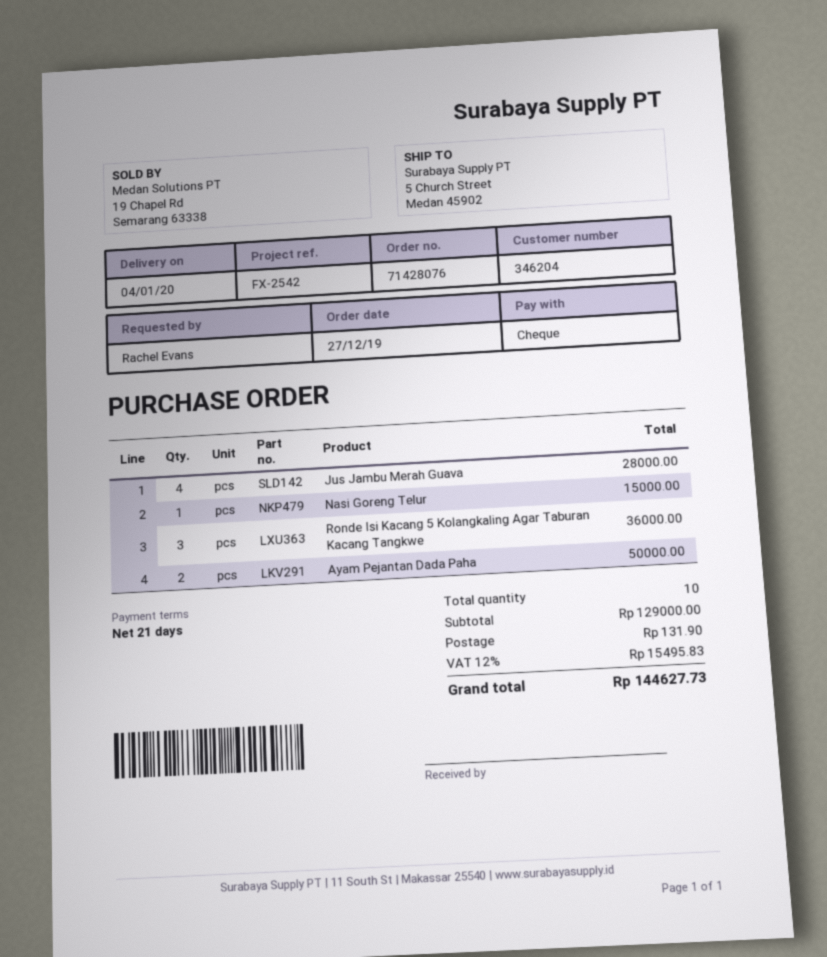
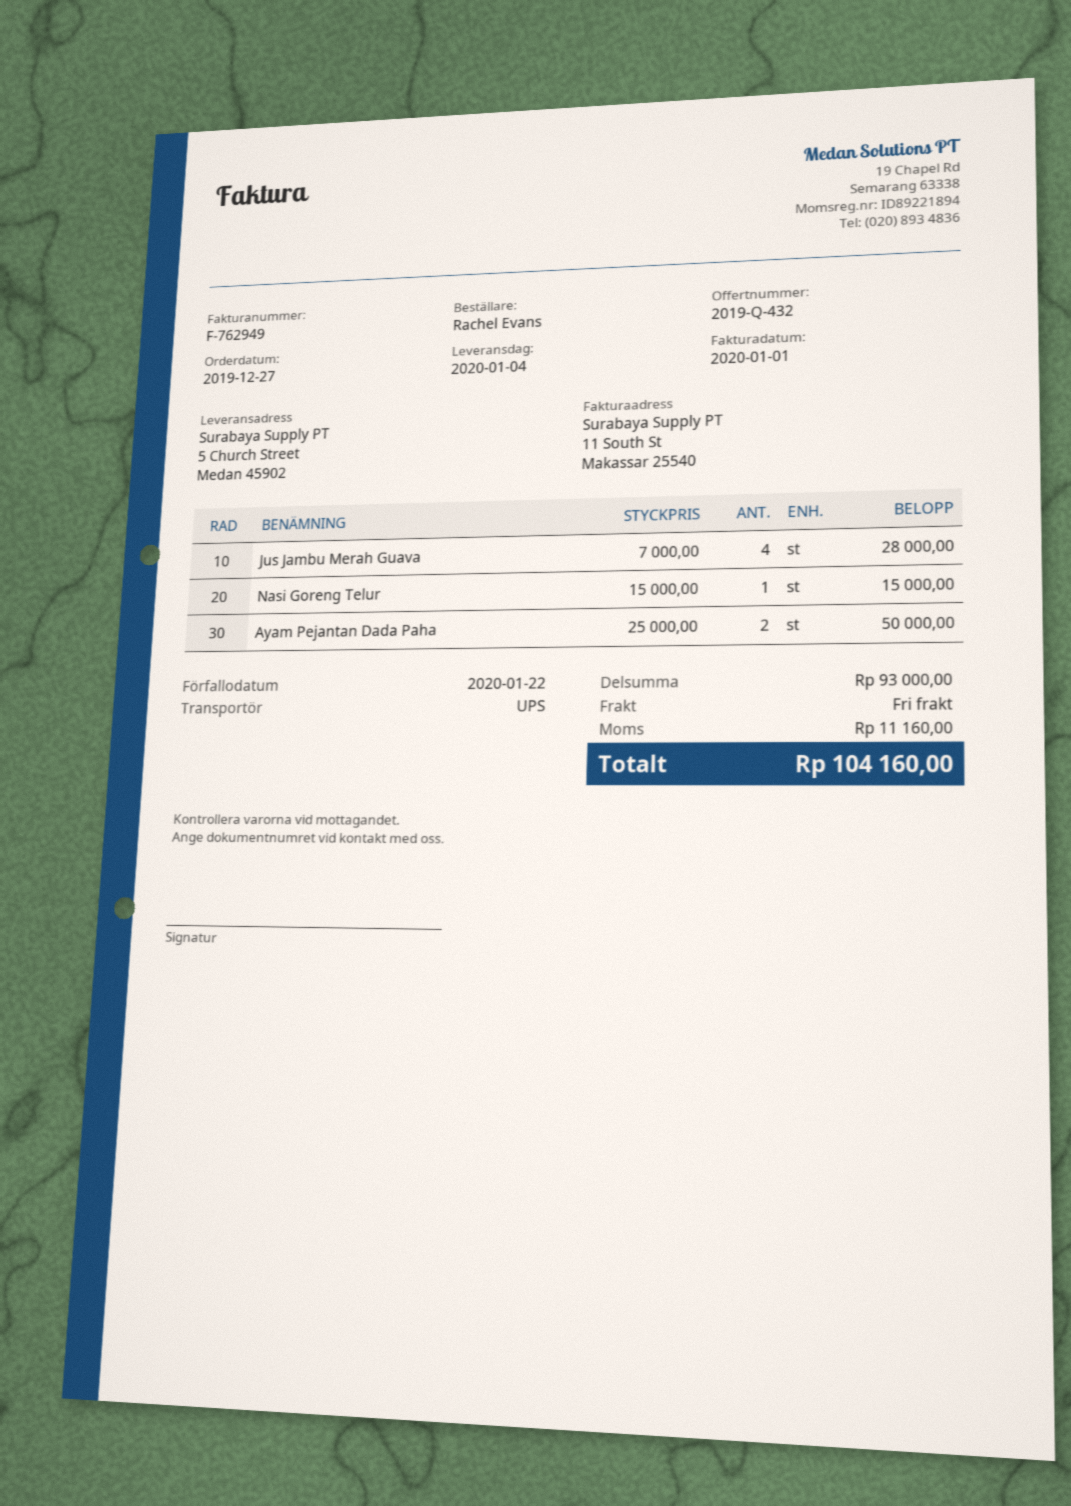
Ronde Isi Kacang 5 Kolangkaling Agar Taburan Kacang Tangkwe: 3 for 36000.00 -> none
subtotal: 129000.00 -> 93000.00
shipping: 131.90 -> 0.00
tax: 15495.83 -> 11160.00
total: 144627.73 -> 104160.00

